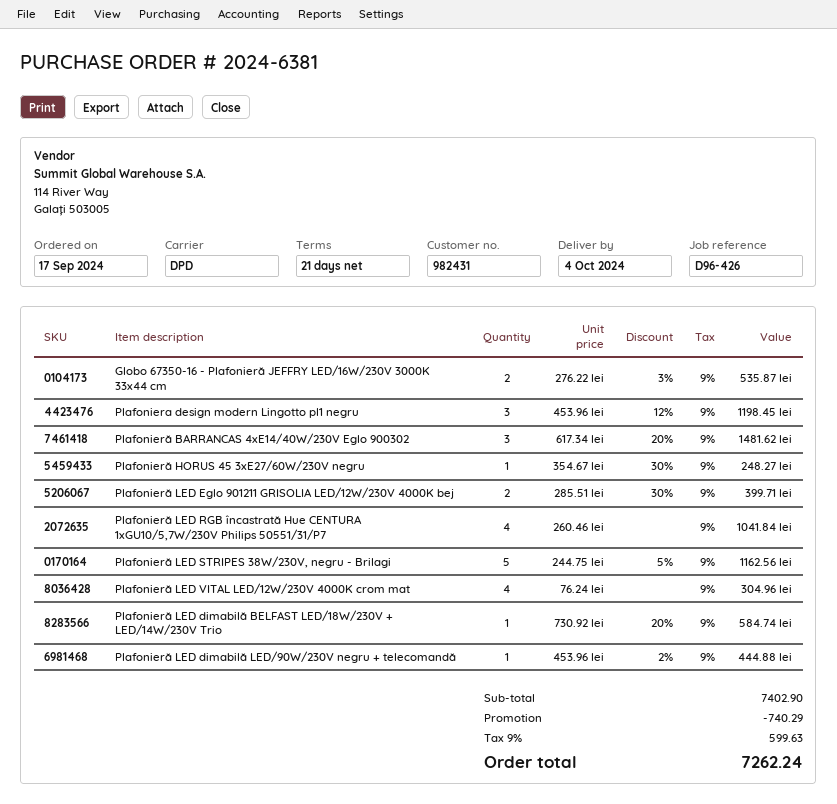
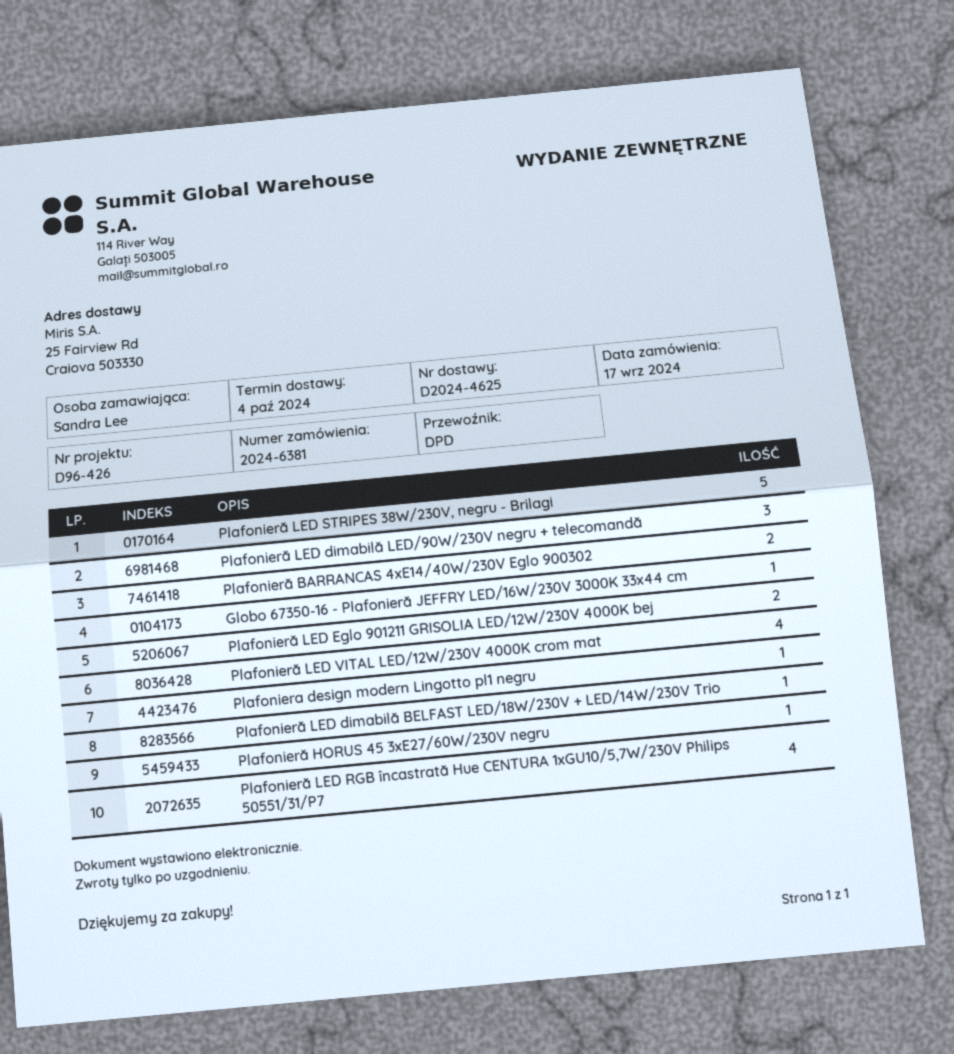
Globo 67350-16 - Plafonieră JEFFRY LED/16W/230V 3000K 33x44 cm: 2 -> 1
Plafoniera design modern Lingotto pl1 negru: 3 -> 1
Plafonieră BARRANCAS 4xE14/40W/230V Eglo 900302: 3 -> 2
Plafonieră LED dimabilă LED/90W/230V negru + telecomandă: 1 -> 3

